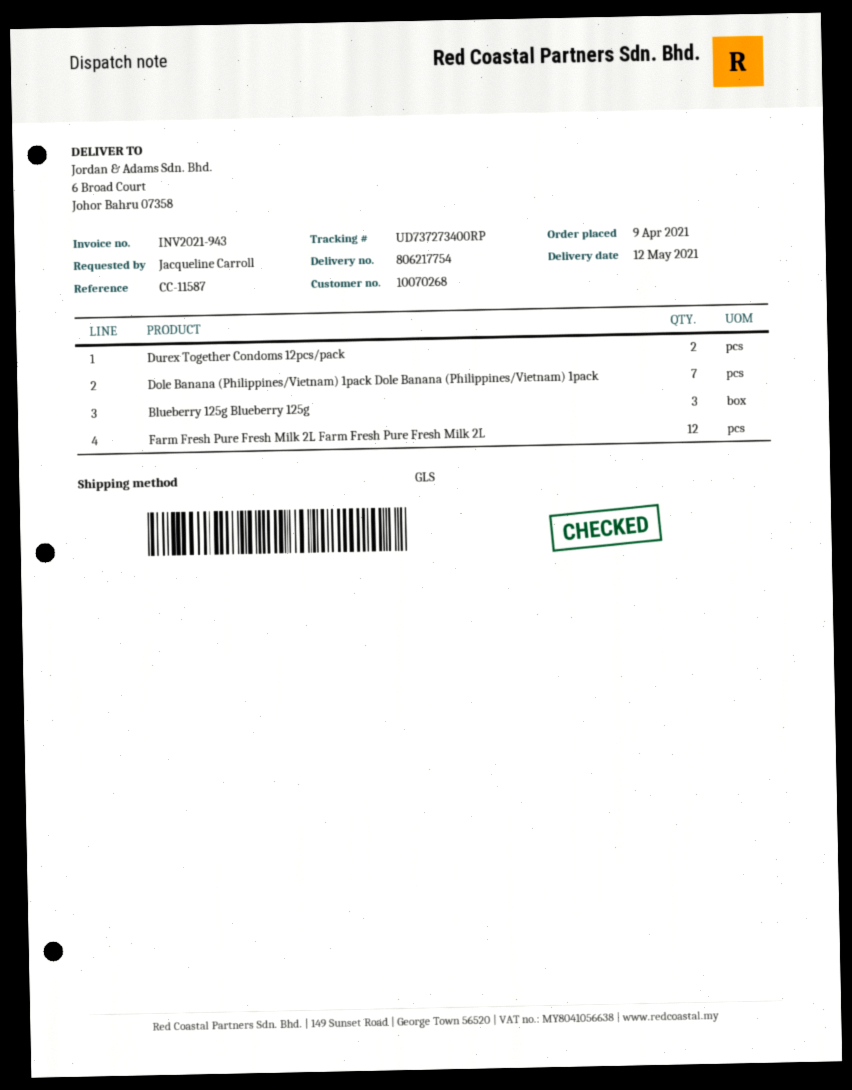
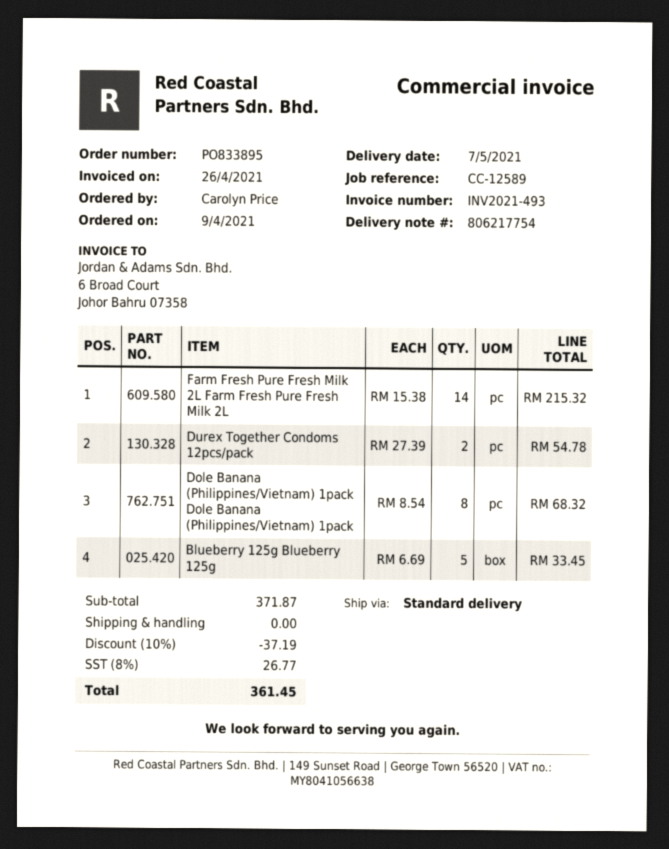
delivery date: 2021-05-12 -> 2021-05-07
invoice number: INV2021-943 -> INV2021-493
reference: CC-11587 -> CC-12589
ordered by: Jacqueline Carroll -> Carolyn Price
shipping method: GLS -> standard
Dole Banana (Philippines/Vietnam) 1pack Dole Banana (Philippines/Vietnam) 1pack: 7 -> 8
Blueberry 125g Blueberry 125g: 3 -> 5
Farm Fresh Pure Fresh Milk 2L Farm Fresh Pure Fresh Milk 2L: 12 -> 14

